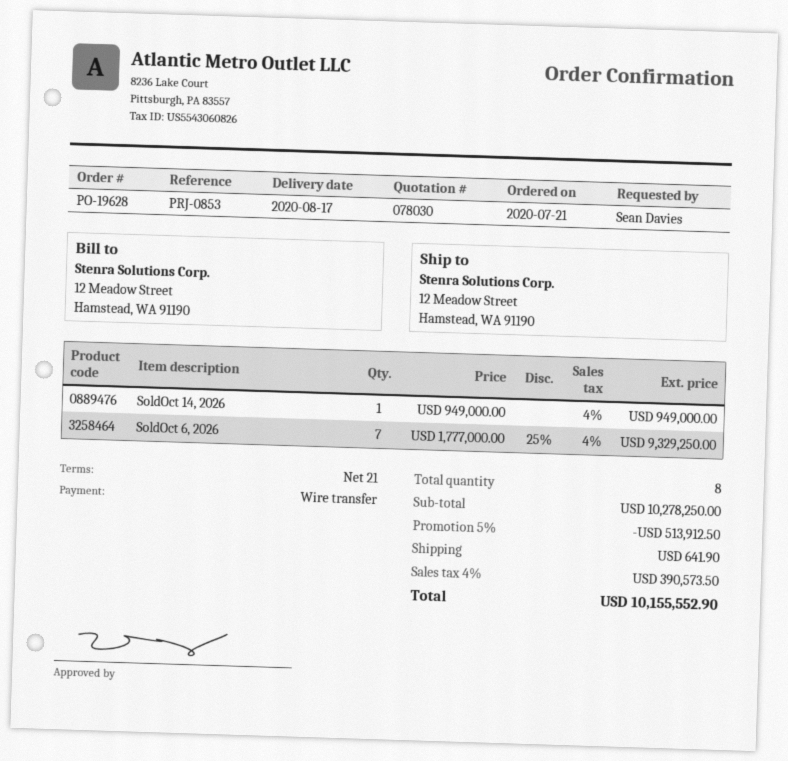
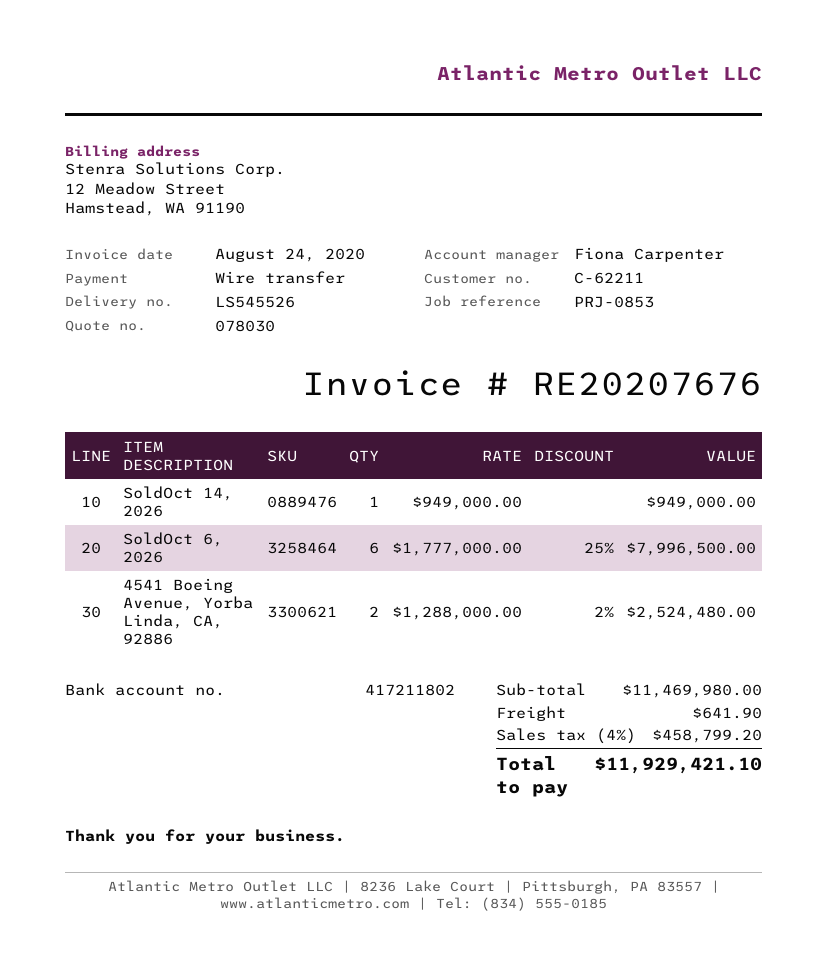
SoldOct 6, 2026: 7 x 1777000.00 - 25% = 9329250.00 -> 6 x 1777000.00 - 25% = 7996500.00
4541 Boeing Avenue, Yorba Linda, CA, 92886: none -> 2 x 1288000.00 - 2% = 2524480.00
subtotal: 10278250.00 -> 11469980.00
discount: 5% = 513912.50 -> none
tax: 4% = 390573.50 -> 4% = 458799.20
total: 10155552.90 -> 11929421.10

